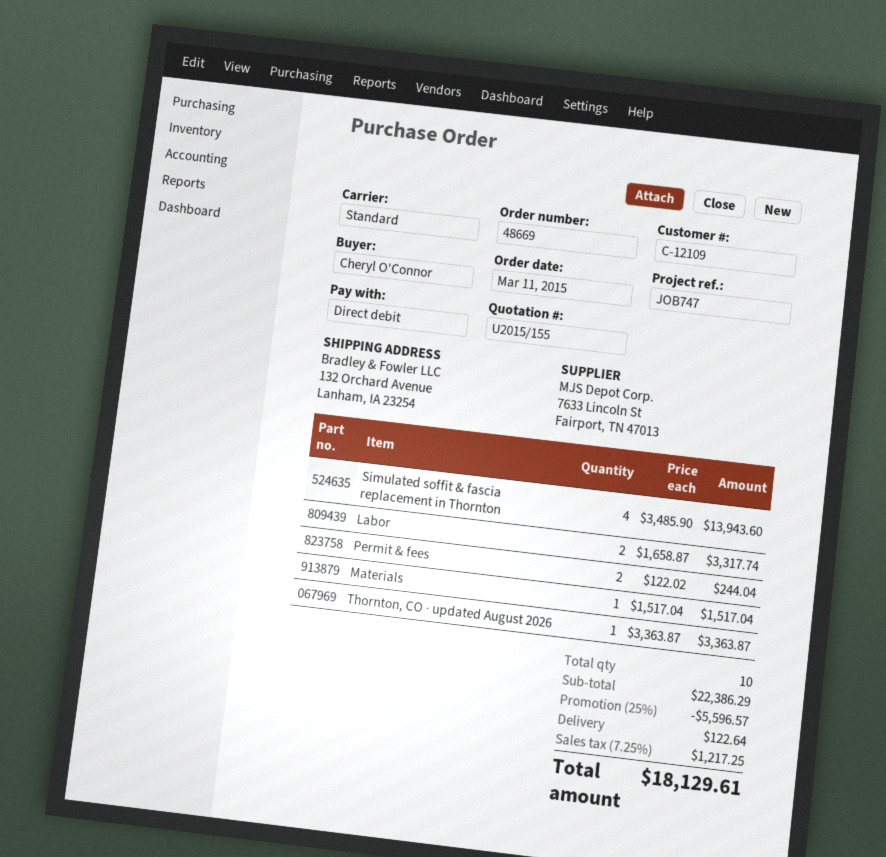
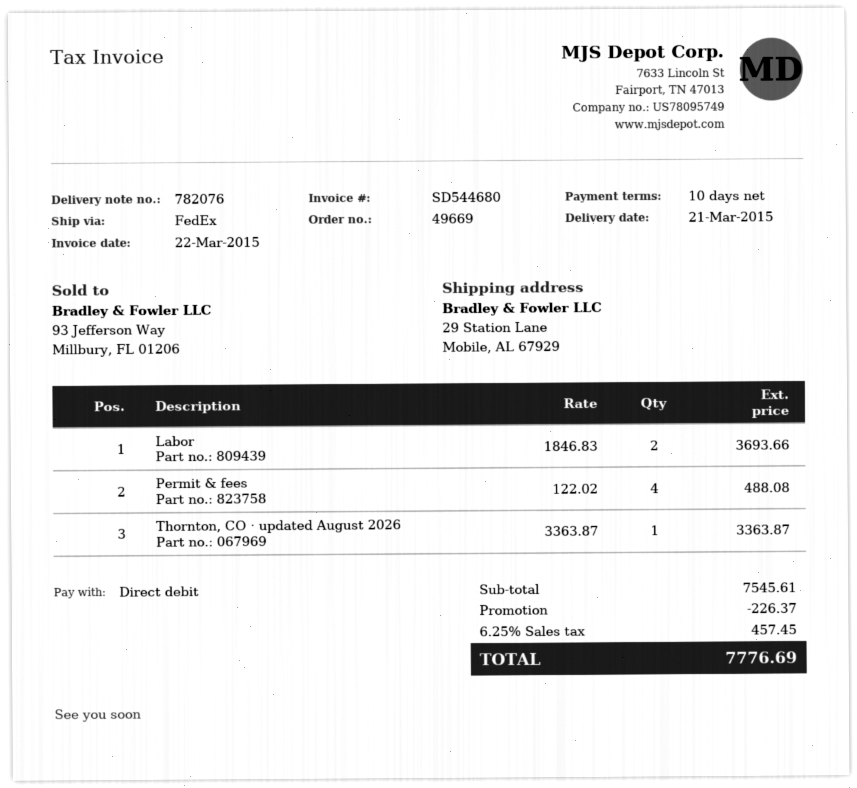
order number: 48669 -> 49669
shipping method: standard -> FedEx
ship to: 132 Orchard Avenue, Lanham, IA 23254 -> 29 Station Lane, Mobile, AL 67929
Simulated soffit & fascia replacement in Thornton: 4 x 3485.90 = 13943.60 -> none
Labor: 2 x 1658.87 = 3317.74 -> 2 x 1846.83 = 3693.66
Permit & fees: 2 x 122.02 = 244.04 -> 4 x 122.02 = 488.08
Materials: 1 x 1517.04 = 1517.04 -> none
subtotal: 22386.29 -> 7545.61
discount: 5596.57 -> 226.37
shipping: 122.64 -> none
tax: 7.25% = 1217.25 -> 6.25% = 457.45
total: 18129.61 -> 7776.69

